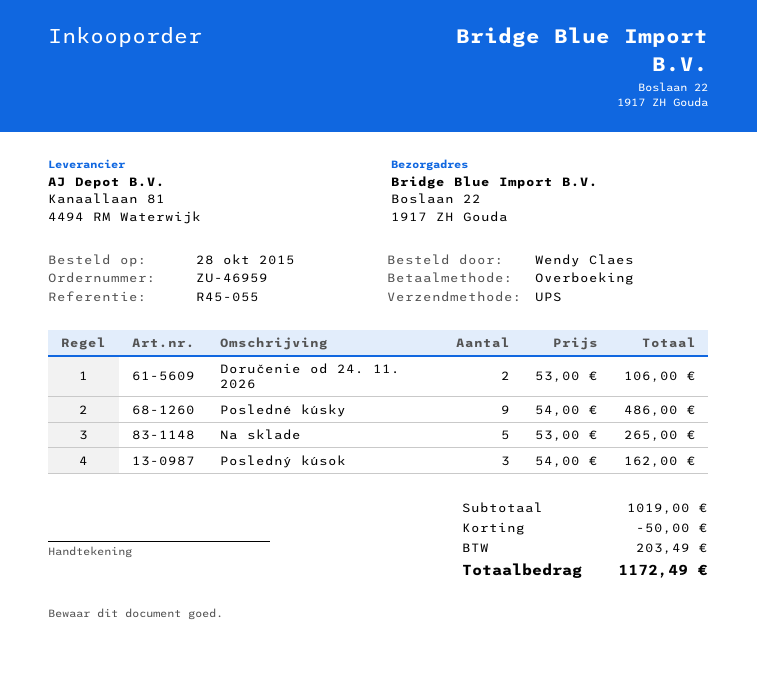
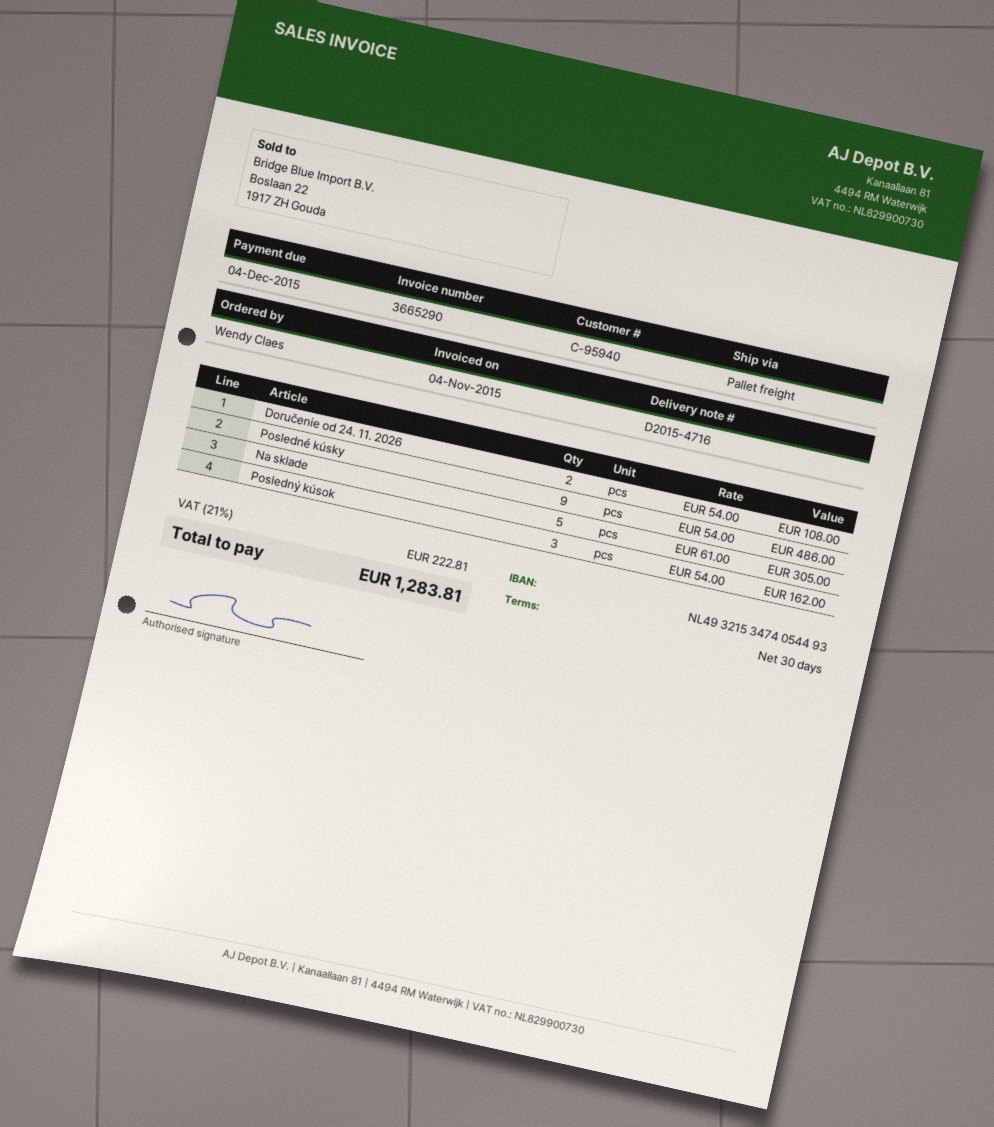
shipping method: UPS -> pallet freight
Doručenie od 24. 11. 2026: 2 x 53.00 = 106.00 -> 2 x 54.00 = 108.00
Na sklade: 5 x 53.00 = 265.00 -> 5 x 61.00 = 305.00
discount: 50.00 -> none
tax: 203.49 -> 222.81
total: 1172.49 -> 1283.81

